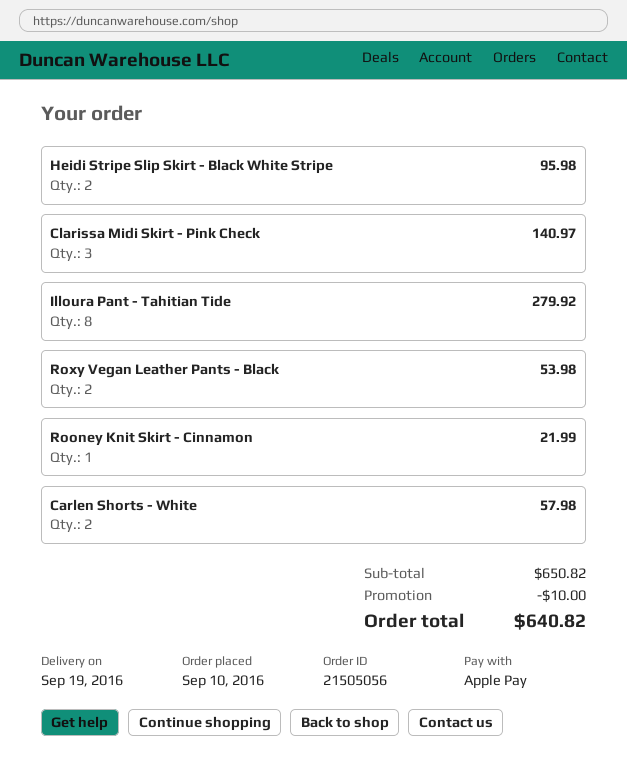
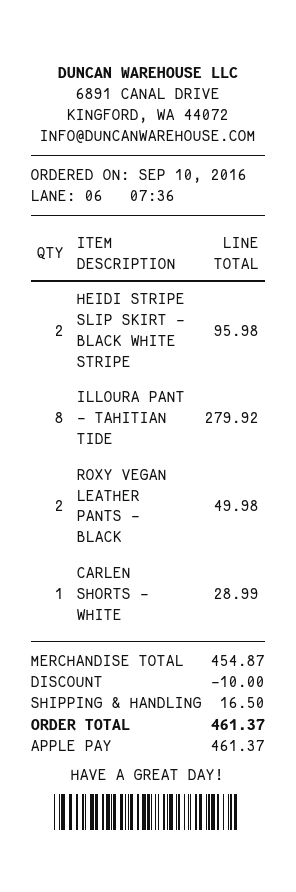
Clarissa Midi Skirt - Pink Check: 3 for 140.97 -> none
Roxy Vegan Leather Pants - Black: 2 for 53.98 -> 2 for 49.98
Rooney Knit Skirt - Cinnamon: 1 for 21.99 -> none
Carlen Shorts - White: 2 for 57.98 -> 1 for 28.99
subtotal: 650.82 -> 454.87
shipping: none -> 16.50
total: 640.82 -> 461.37

